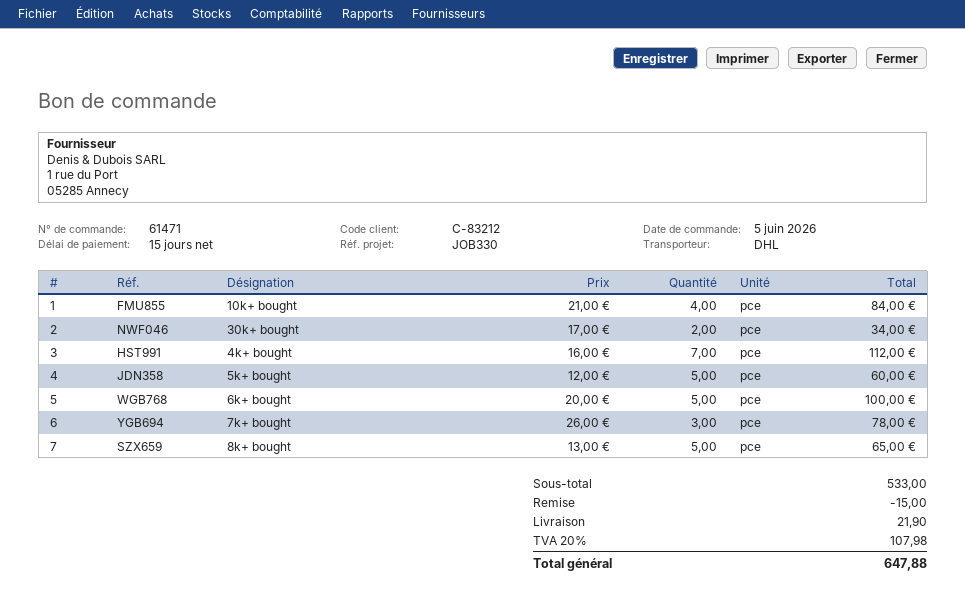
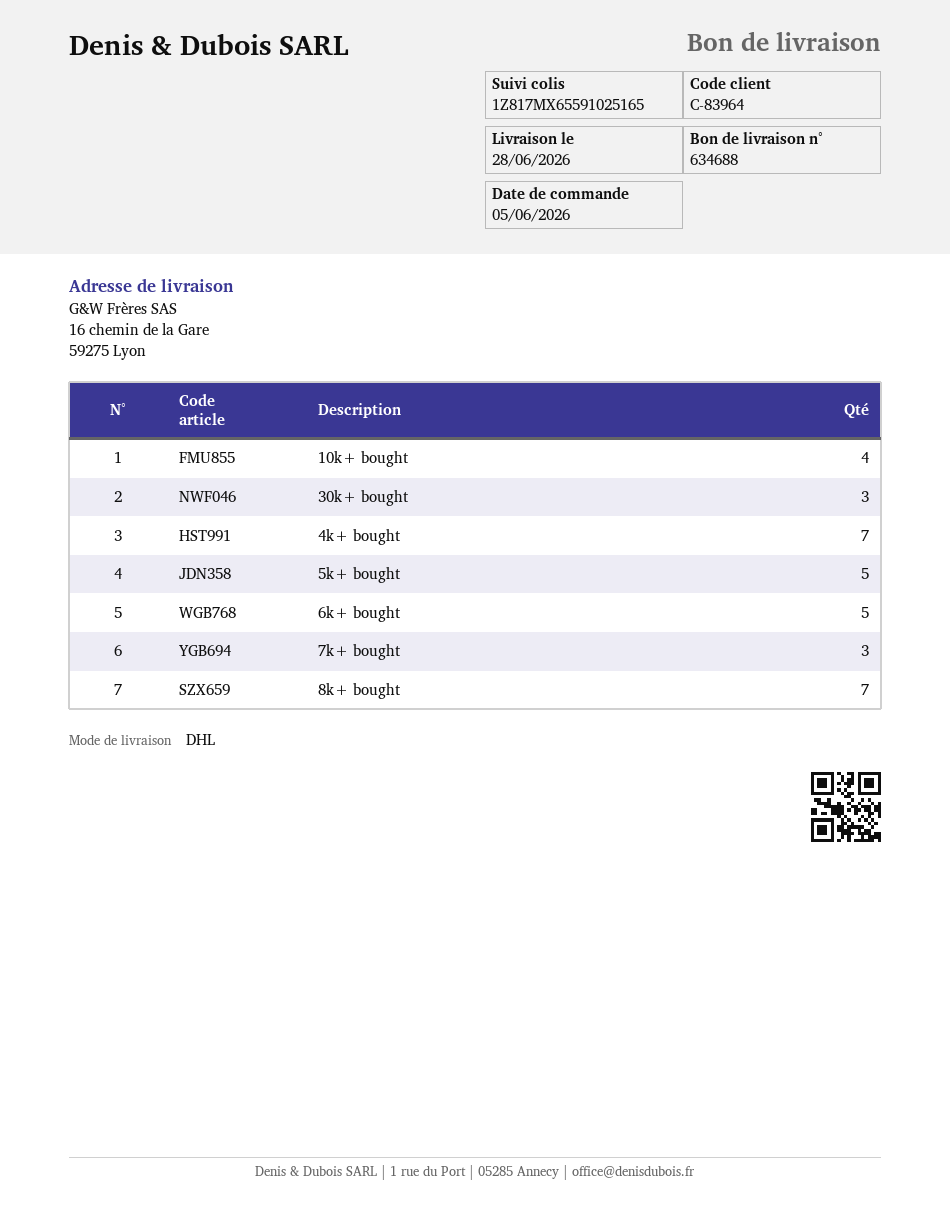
customer number: C-83212 -> C-83964
30k+ bought: 2 -> 3
8k+ bought: 5 -> 7

